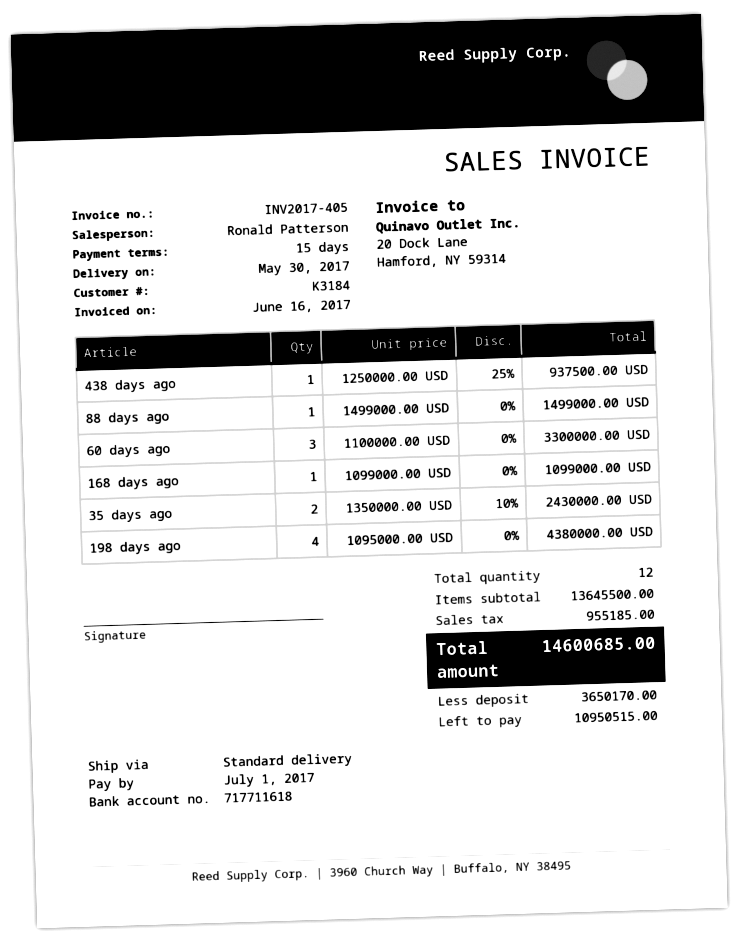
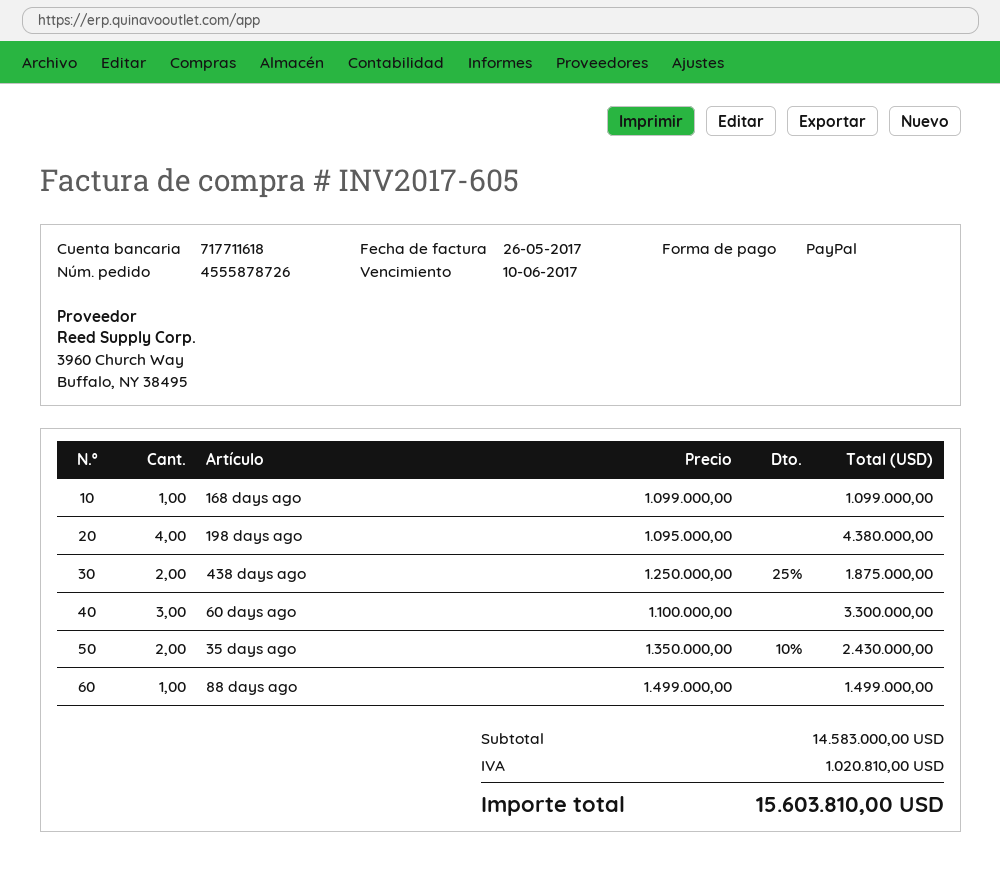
invoice number: INV2017-405 -> INV2017-605
invoice date: 2017-06-16 -> 2017-05-26
due date: 2017-07-01 -> 2017-06-10
438 days ago: 1 x 1250000.00 - 25% = 937500.00 -> 2 x 1250000.00 - 25% = 1875000.00
subtotal: 13645500.00 -> 14583000.00
tax: 955185.00 -> 1020810.00
total: 14600685.00 -> 15603810.00

